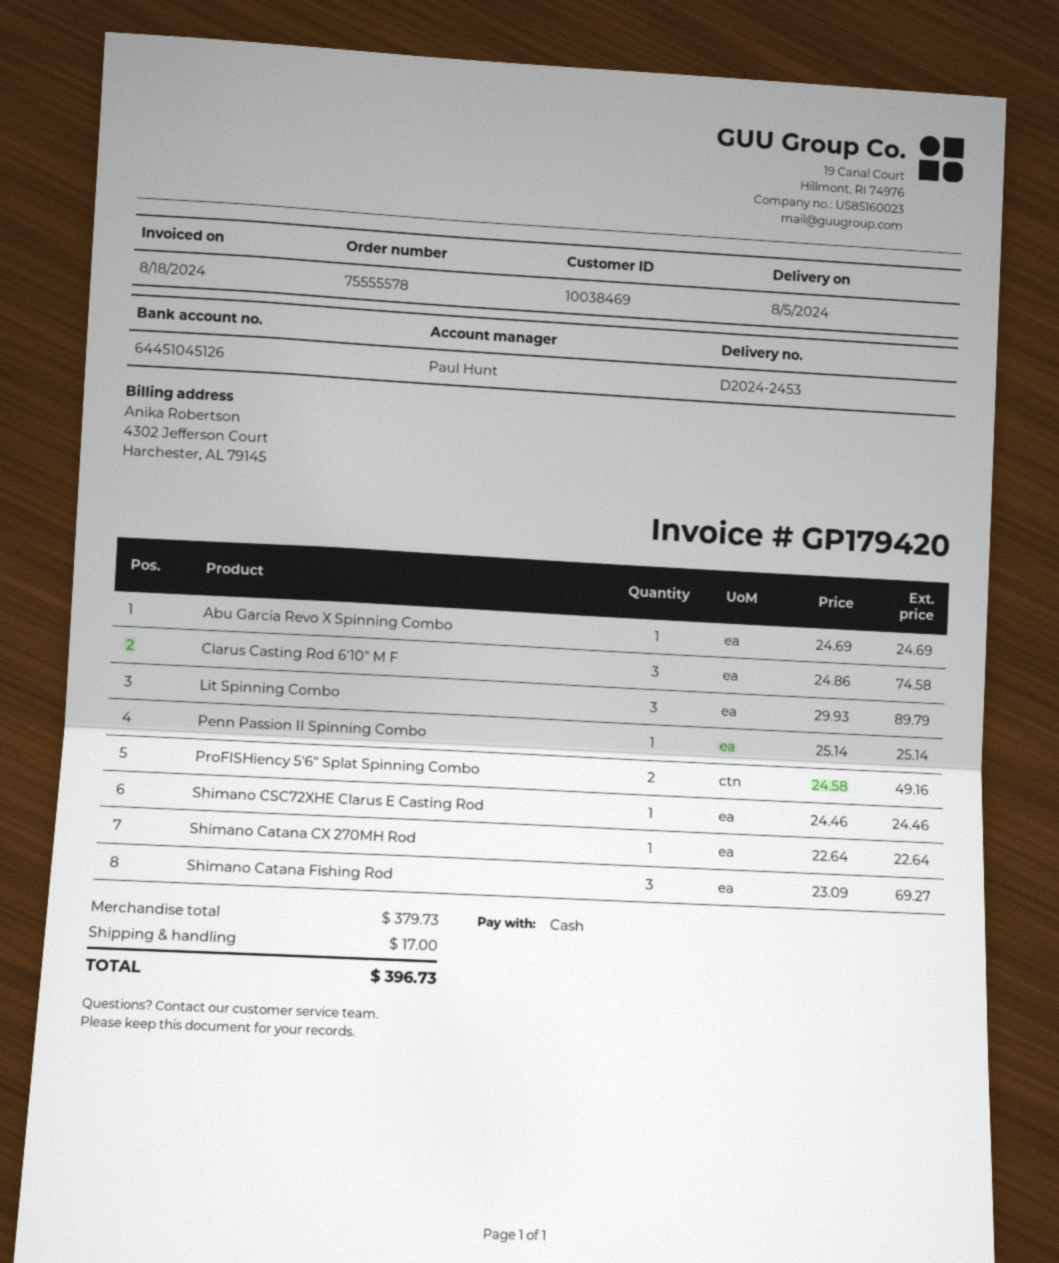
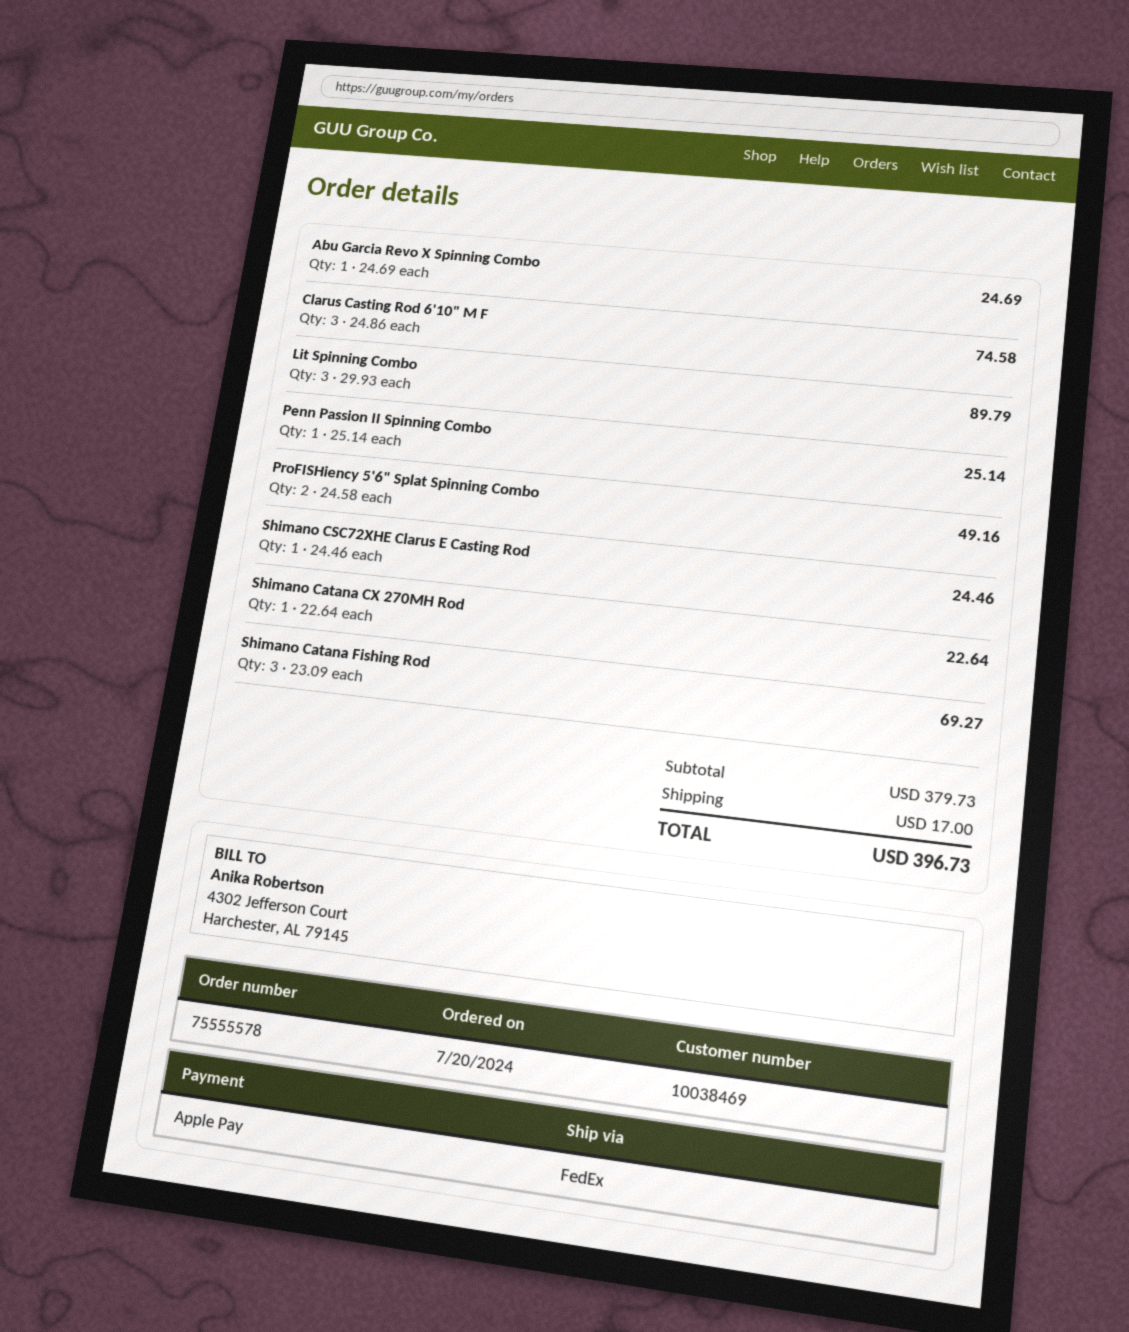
payment method: cash -> Apple Pay

